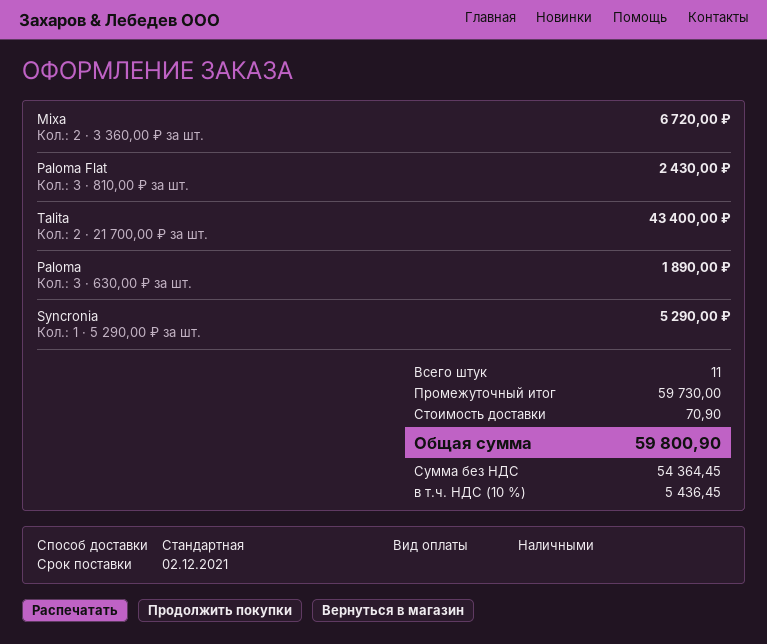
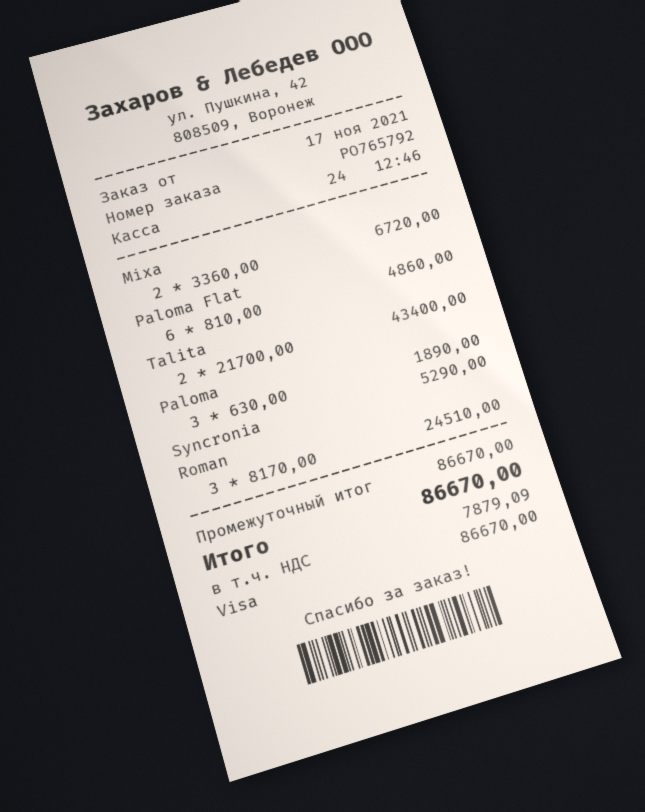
payment method: cash -> Visa
Paloma Flat: 3 x 810.00 = 2430.00 -> 6 x 810.00 = 4860.00
Roman: none -> 3 x 8170.00 = 24510.00
subtotal: 59730.00 -> 86670.00
shipping: 70.90 -> none
tax: 5436.45 -> 7879.09
total: 59800.90 -> 86670.00

